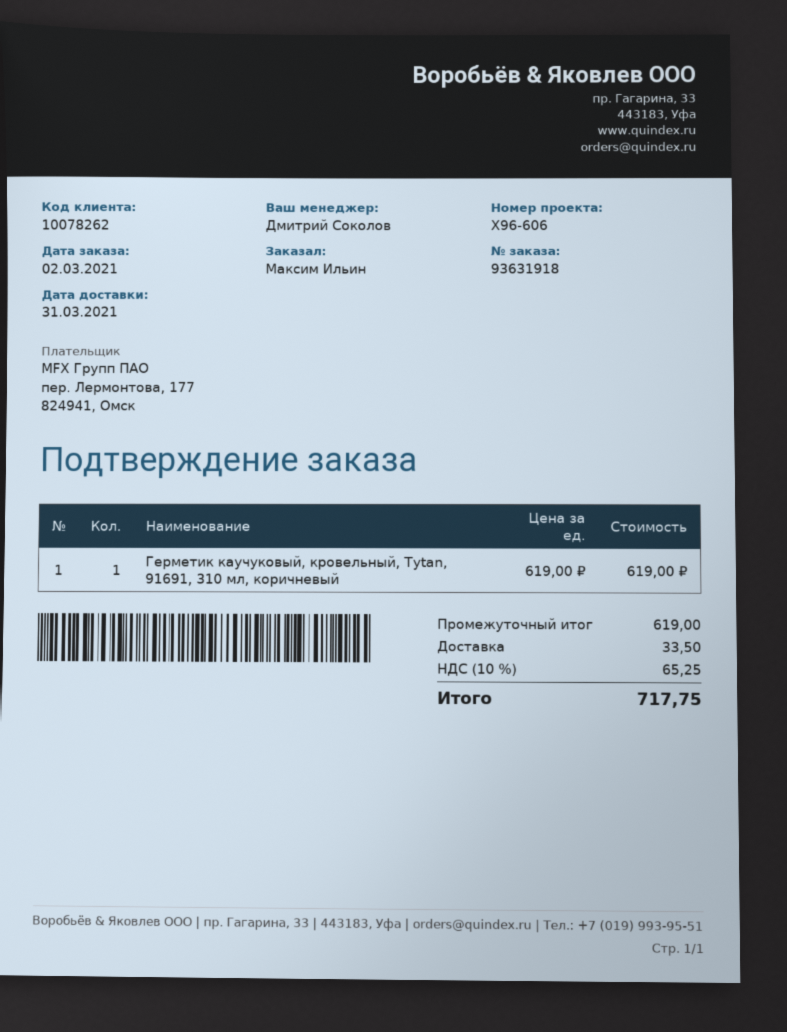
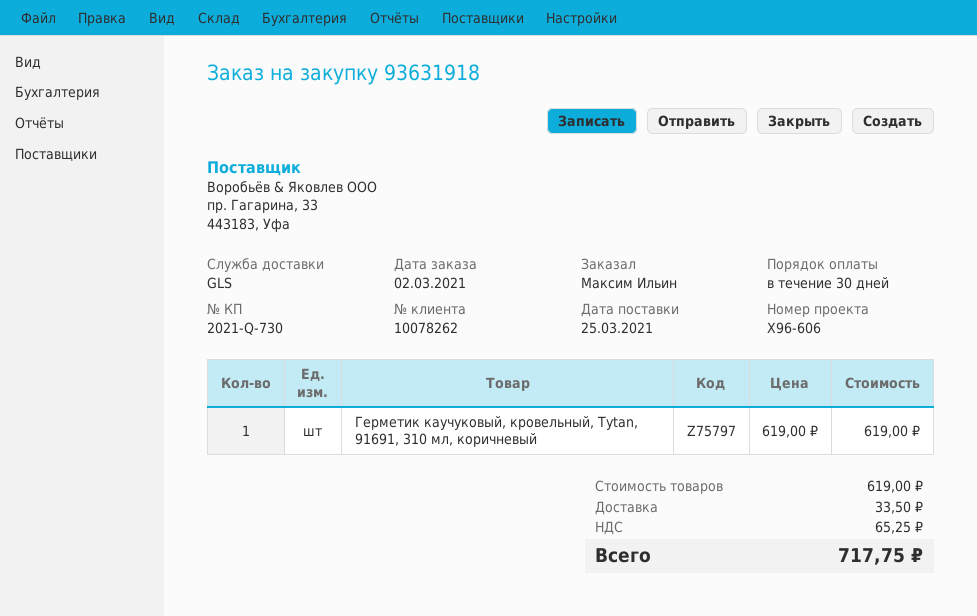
delivery date: 2021-03-31 -> 2021-03-25

